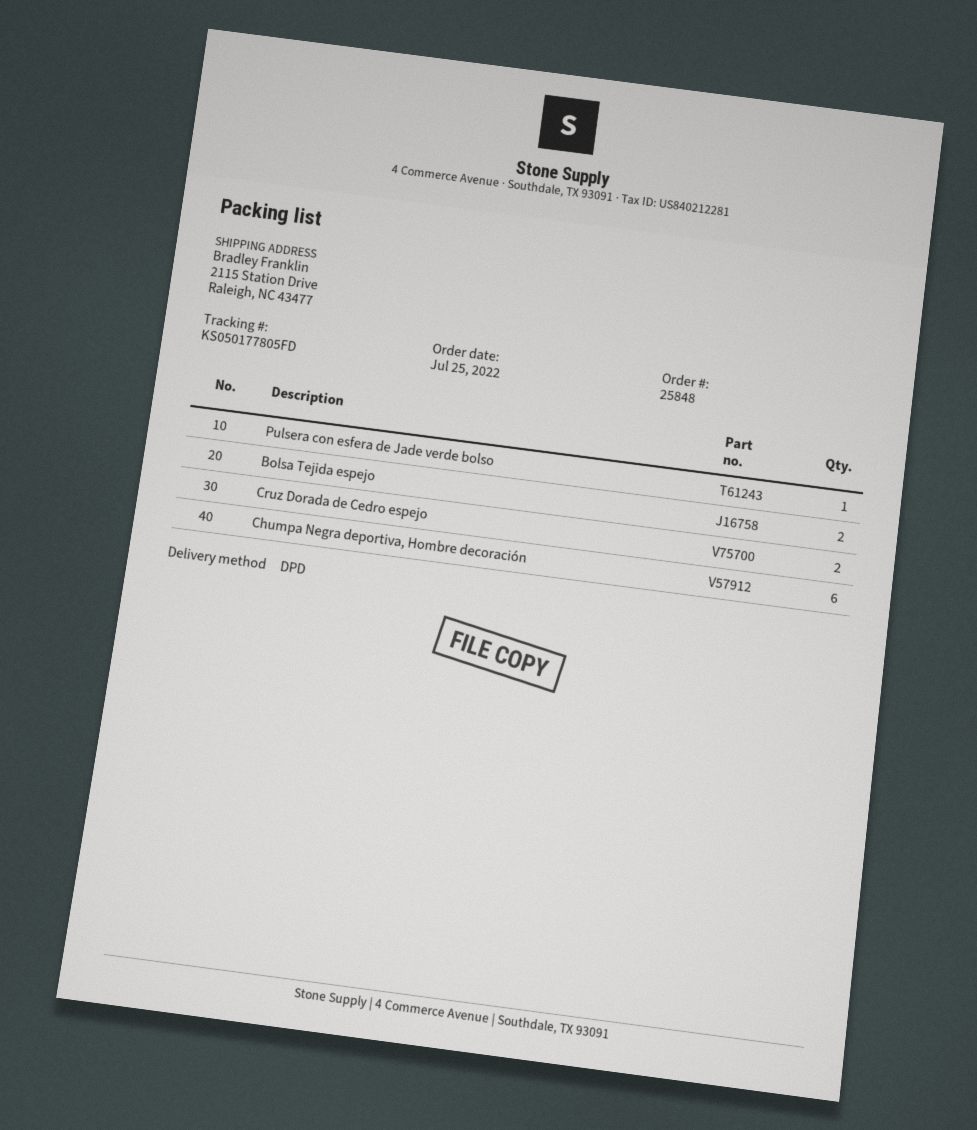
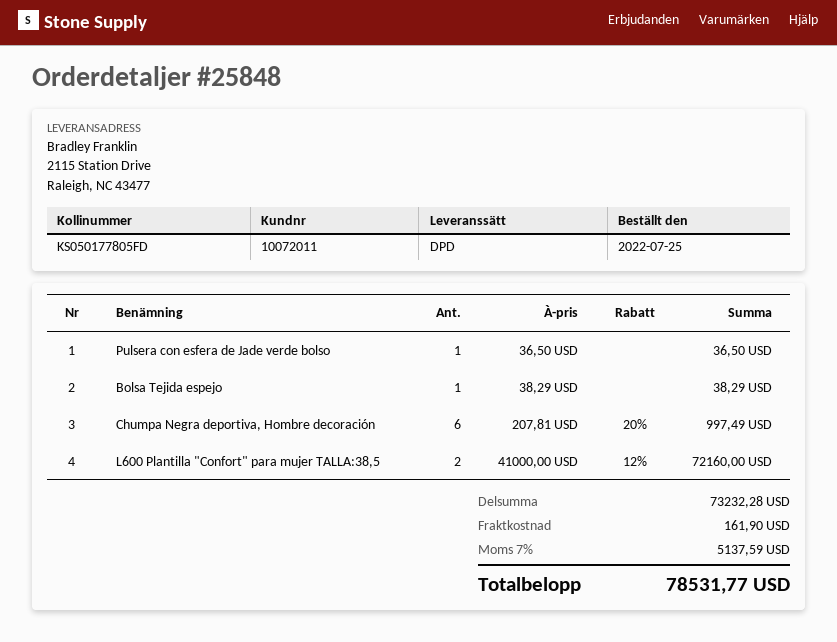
Bolsa Tejida espejo: 2 -> 1
Cruz Dorada de Cedro espejo: 2 -> none
L600 Plantilla "Confort" para mujer TALLA:38,5: none -> 2

